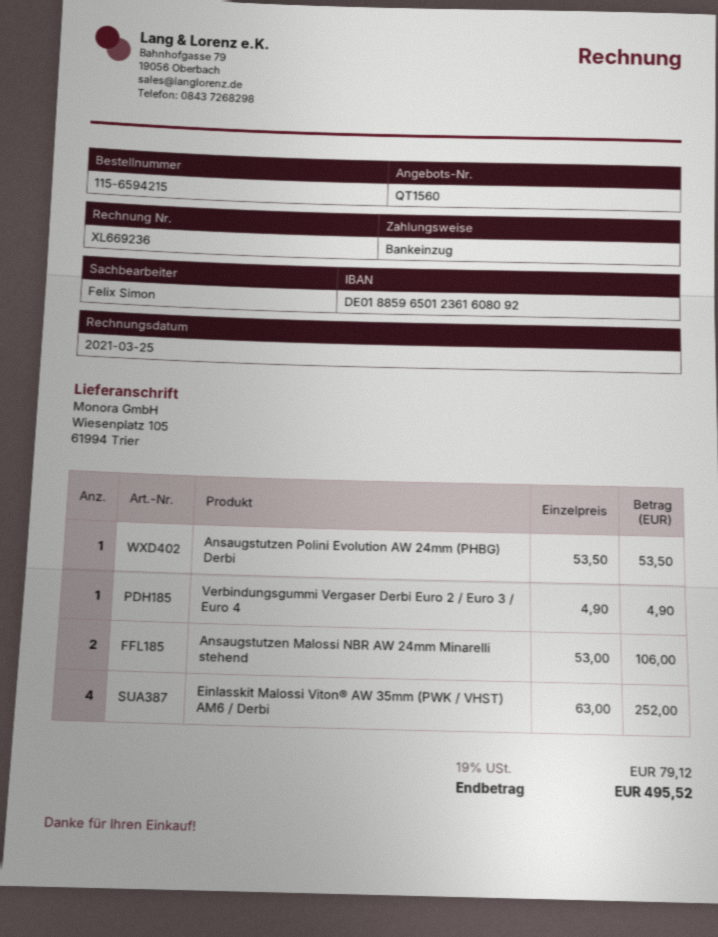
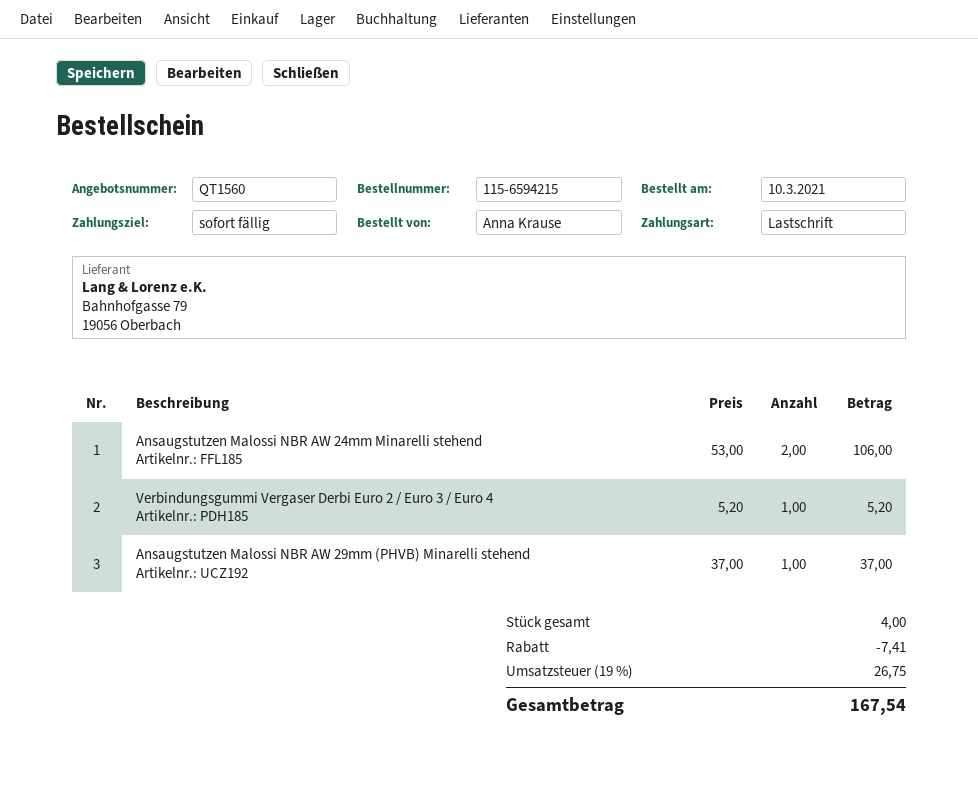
Ansaugstutzen Polini Evolution AW 24mm (PHBG) Derbi: 1 x 53.50 = 53.50 -> none
Verbindungsgummi Vergaser Derbi Euro 2 / Euro 3 / Euro 4: 1 x 4.90 = 4.90 -> 1 x 5.20 = 5.20
Einlasskit Malossi Viton® AW 35mm (PWK / VHST) AM6 / Derbi: 4 x 63.00 = 252.00 -> none
Ansaugstutzen Malossi NBR AW 29mm (PHVB) Minarelli stehend: none -> 1 x 37.00 = 37.00
discount: none -> 7.41
tax: 19% = 79.12 -> 19% = 26.75
total: 495.52 -> 167.54

